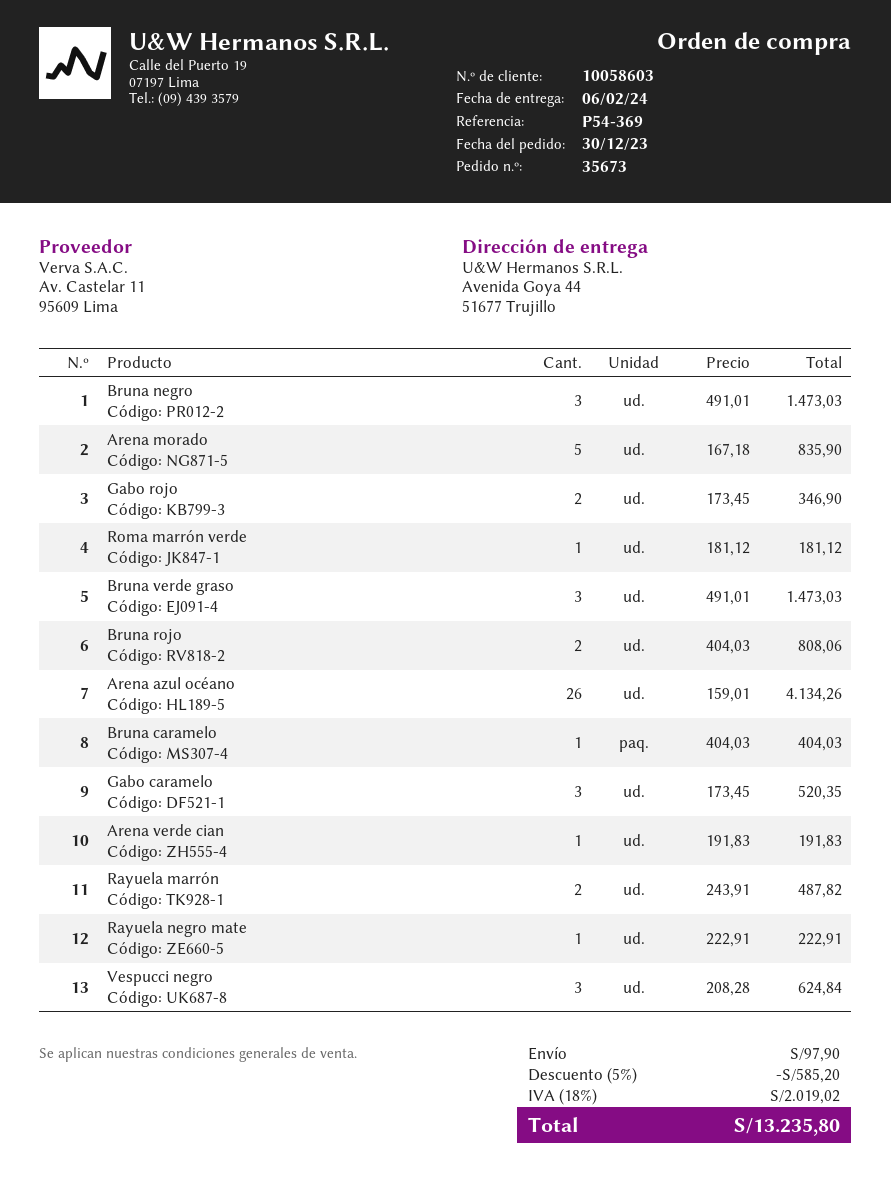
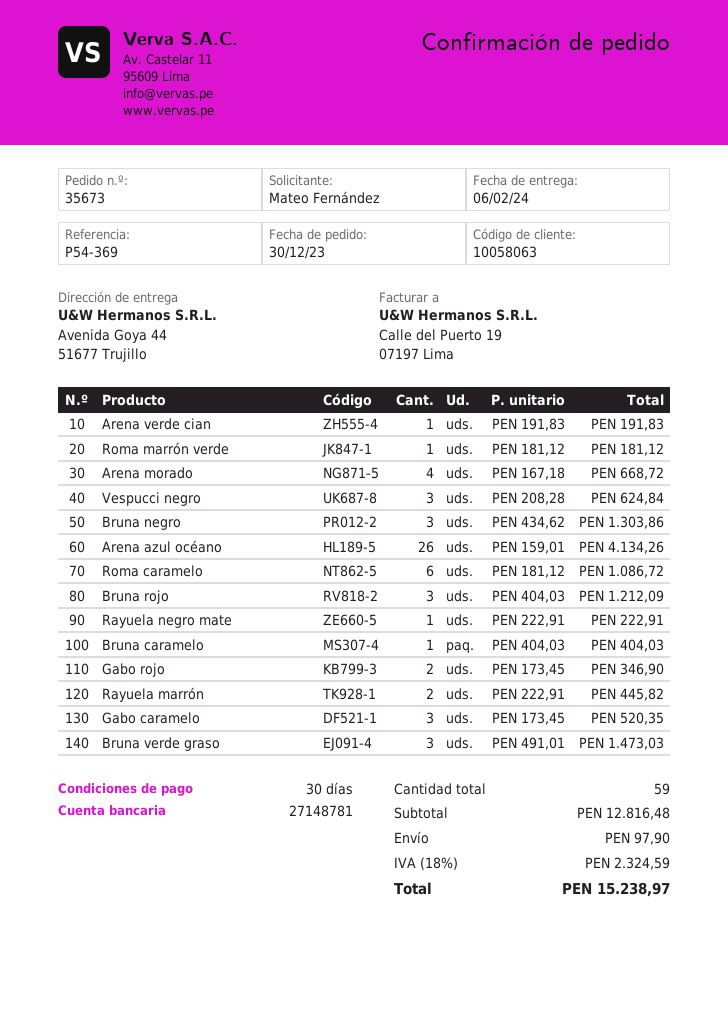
customer number: 10058603 -> 10058063
Bruna negro: 3 x 491.01 = 1473.03 -> 3 x 434.62 = 1303.86
Arena morado: 5 x 167.18 = 835.90 -> 4 x 167.18 = 668.72
Bruna rojo: 2 x 404.03 = 808.06 -> 3 x 404.03 = 1212.09
Rayuela marrón: 2 x 243.91 = 487.82 -> 2 x 222.91 = 445.82
Roma caramelo: none -> 6 x 181.12 = 1086.72
discount: 5% = 585.20 -> none
tax: 18% = 2019.02 -> 18% = 2324.59
total: 13235.80 -> 15238.97

